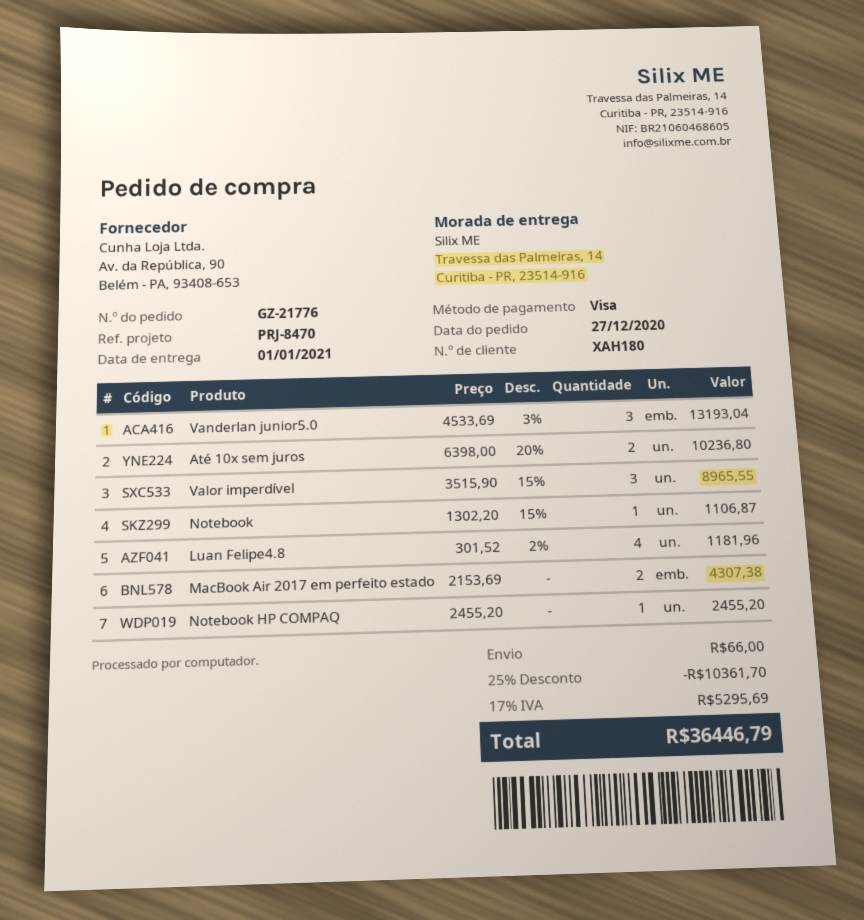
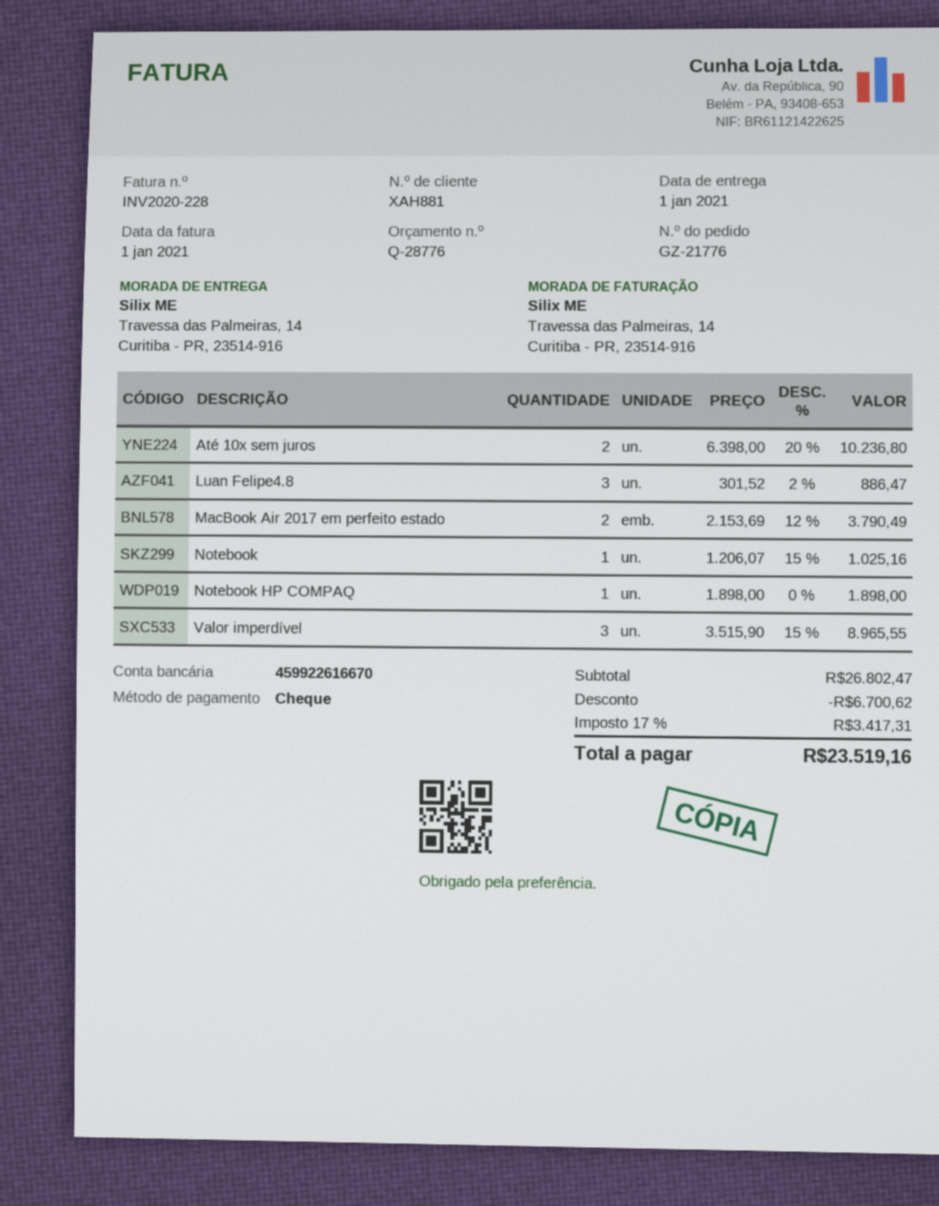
customer number: XAH180 -> XAH881
payment method: Visa -> cheque
Vanderlan junior5.0: 3 x 4533.69 - 3% = 13193.04 -> none
Notebook: 1 x 1302.20 - 15% = 1106.87 -> 1 x 1206.07 - 15% = 1025.16
Luan Felipe4.8: 4 x 301.52 - 2% = 1181.96 -> 3 x 301.52 - 2% = 886.47
MacBook Air 2017 em perfeito estado: 2 x 2153.69 = 4307.38 -> 2 x 2153.69 - 12% = 3790.49
Notebook HP COMPAQ: 1 x 2455.20 = 2455.20 -> 1 x 1898.00 = 1898.00
discount: 10361.70 -> 6700.62
shipping: 66.00 -> none
tax: 17% = 5295.69 -> 17% = 3417.31
total: 36446.79 -> 23519.16

